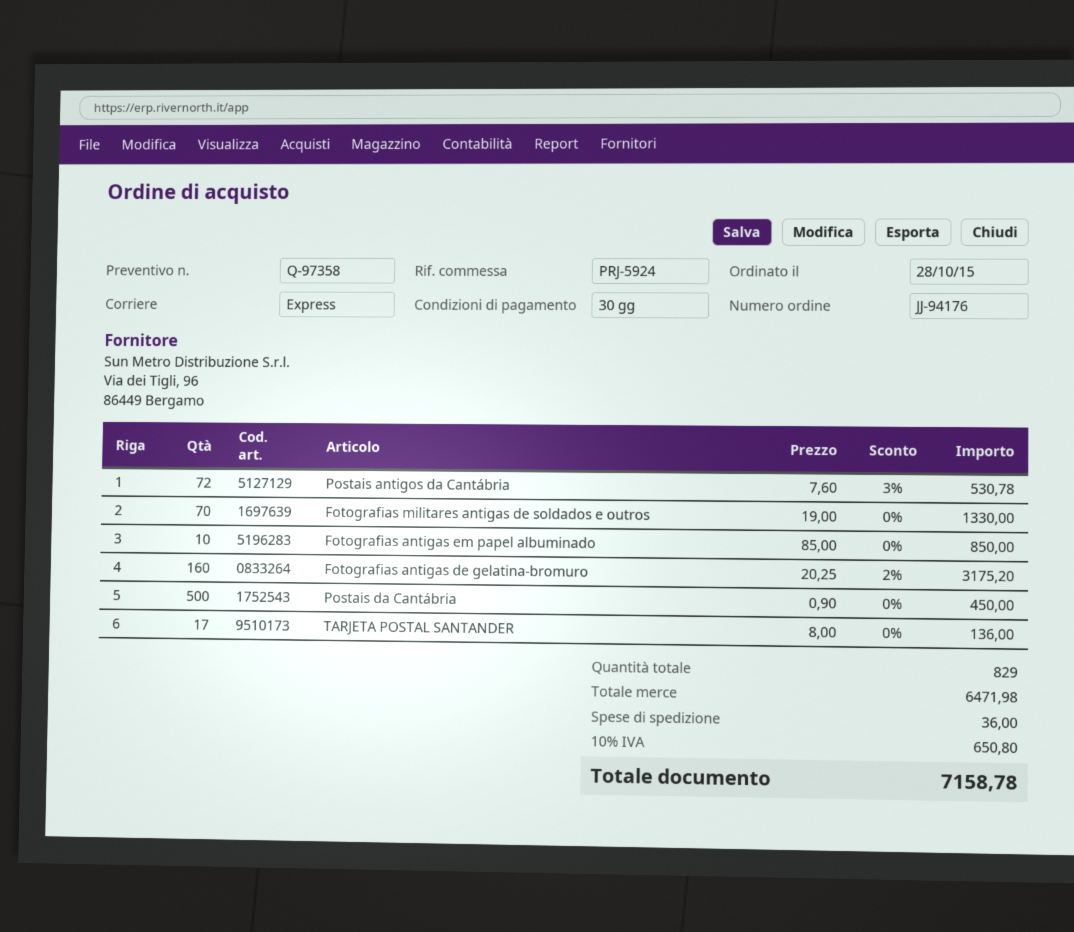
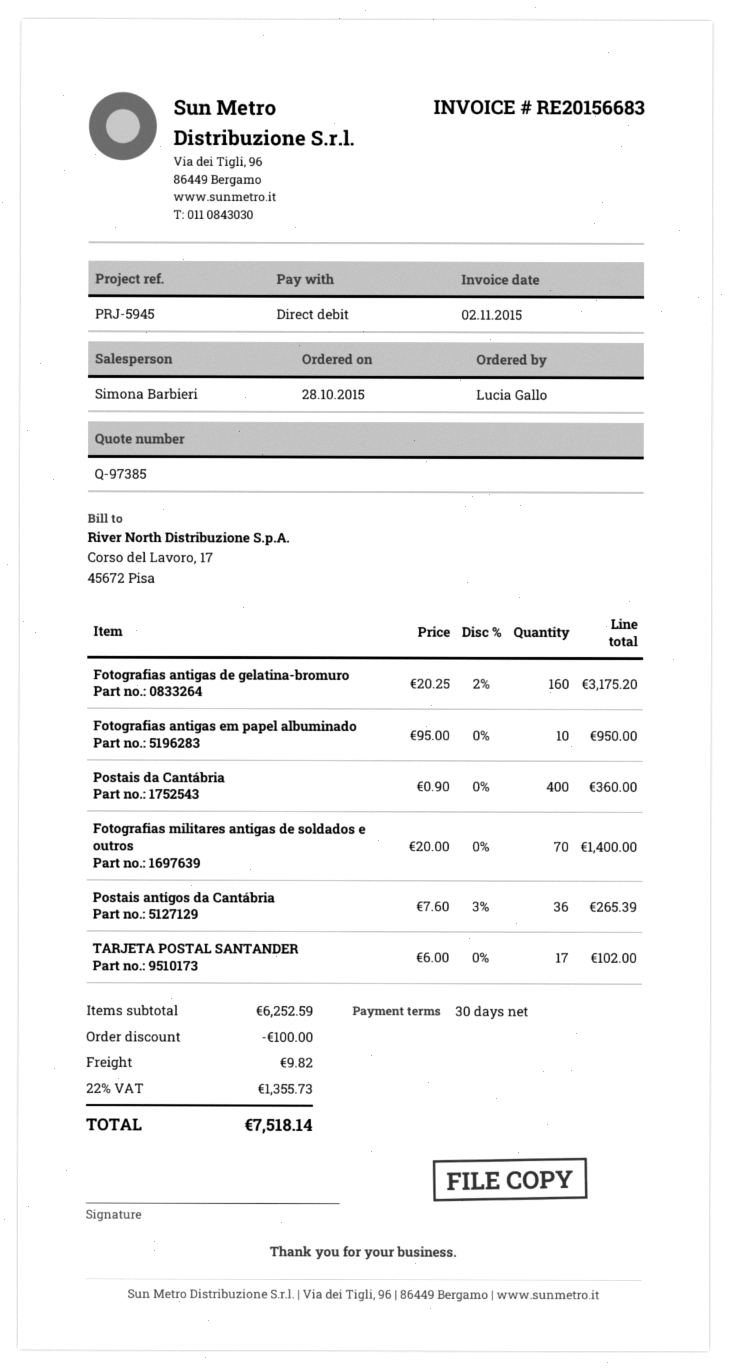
quote number: Q-97358 -> Q-97385
reference: PRJ-5924 -> PRJ-5945
Postais antigos da Cantábria: 72 x 7.60 - 3% = 530.78 -> 36 x 7.60 - 3% = 265.39
Fotografias militares antigas de soldados e outros: 70 x 19.00 = 1330.00 -> 70 x 20.00 = 1400.00
Fotografias antigas em papel albuminado: 10 x 85.00 = 850.00 -> 10 x 95.00 = 950.00
Postais da Cantábria: 500 x 0.90 = 450.00 -> 400 x 0.90 = 360.00
TARJETA POSTAL SANTANDER: 17 x 8.00 = 136.00 -> 17 x 6.00 = 102.00
subtotal: 6471.98 -> 6252.59
discount: none -> 100.00
shipping: 36.00 -> 9.82
tax: 10% = 650.80 -> 22% = 1355.73
total: 7158.78 -> 7518.14

